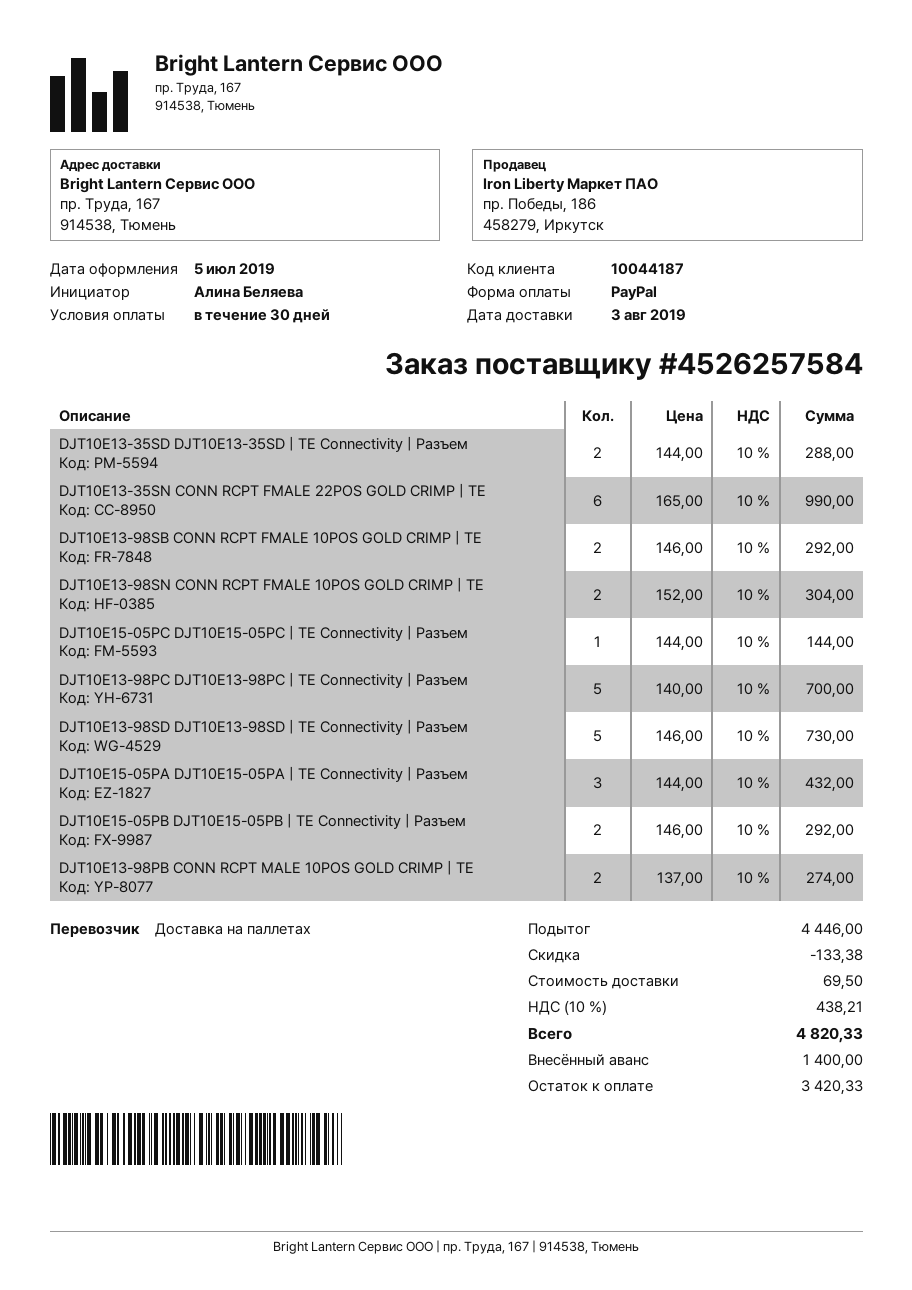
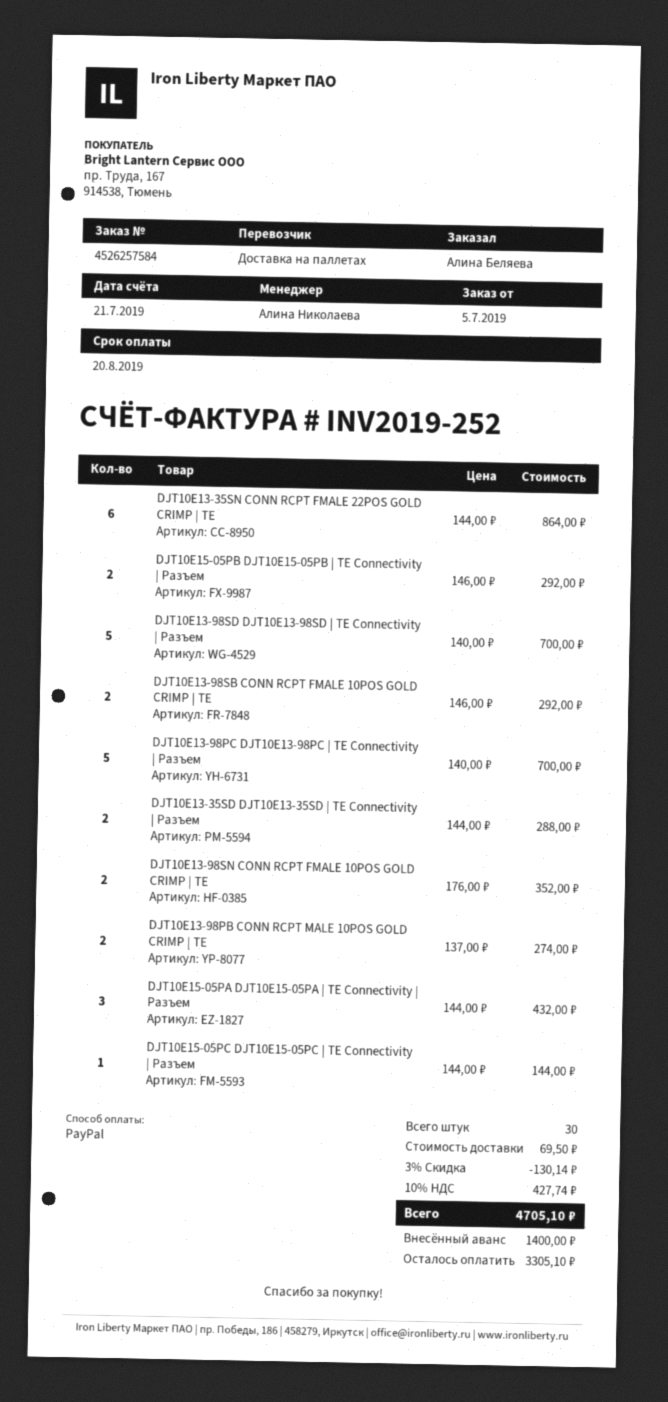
DJT10E13-35SN CONN RCPT FMALE 22POS GOLD CRIMP | TE: 6 x 165.00 = 990.00 -> 6 x 144.00 = 864.00
DJT10E13-98SN CONN RCPT FMALE 10POS GOLD CRIMP | TE: 2 x 152.00 = 304.00 -> 2 x 176.00 = 352.00
DJT10E13-98SD DJT10E13-98SD | TE Connectivity | Разъем: 5 x 146.00 = 730.00 -> 5 x 140.00 = 700.00
discount: 133.38 -> 130.14
tax: 10% = 438.21 -> 10% = 427.74
total: 4820.33 -> 4705.10
balance: 3420.33 -> 3305.10

